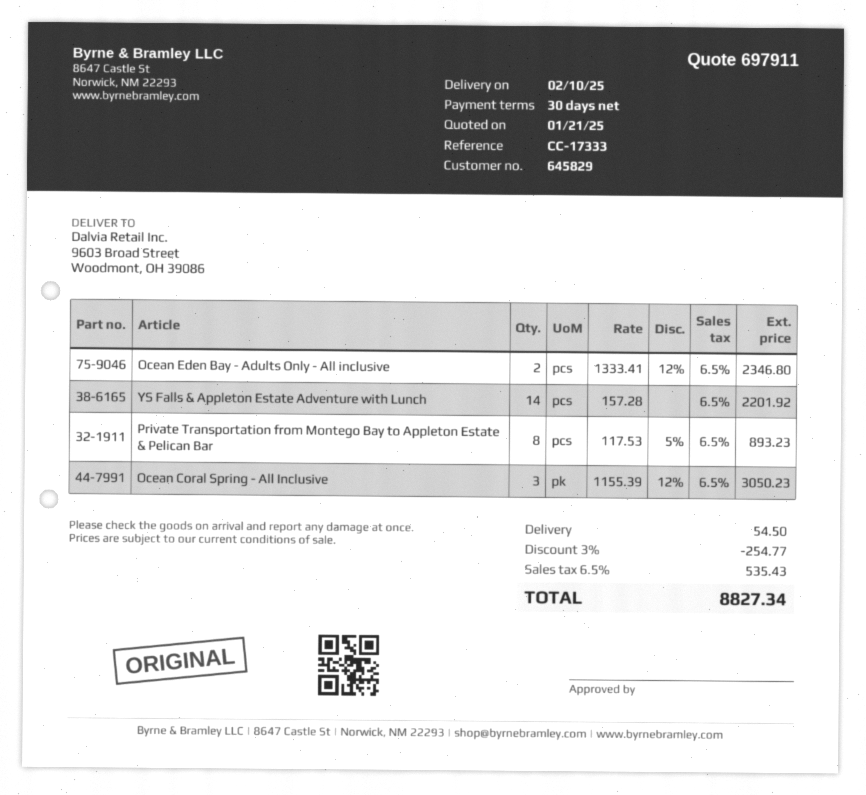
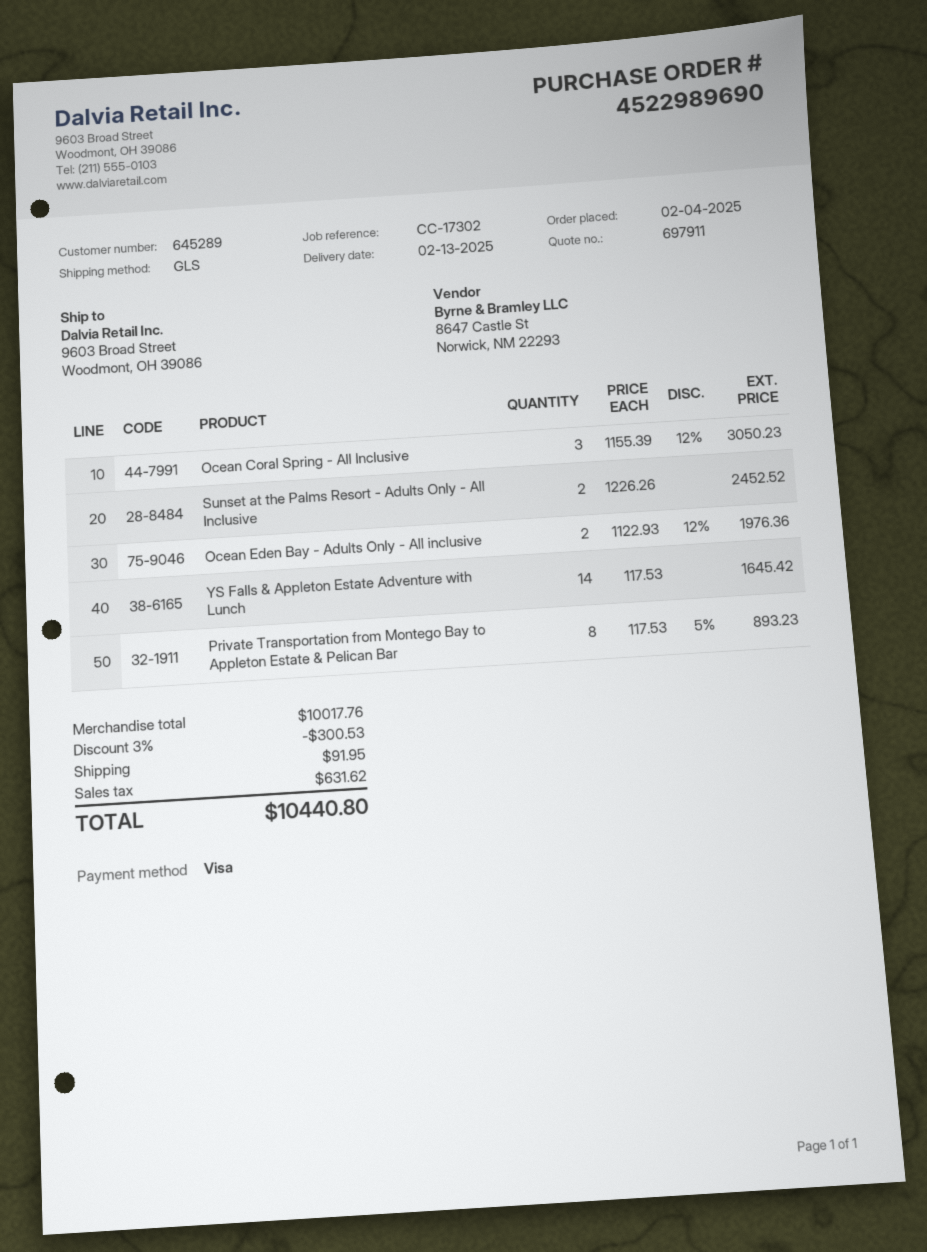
delivery date: 2025-02-10 -> 2025-02-13
customer number: 645829 -> 645289
reference: CC-17333 -> CC-17302
Ocean Eden Bay - Adults Only - All inclusive: 2 x 1333.41 - 12% = 2346.80 -> 2 x 1122.93 - 12% = 1976.36
YS Falls & Appleton Estate Adventure with Lunch: 14 x 157.28 = 2201.92 -> 14 x 117.53 = 1645.42
Sunset at the Palms Resort - Adults Only - All Inclusive: none -> 2 x 1226.26 = 2452.52
discount: 3% = 254.77 -> 3% = 300.53
shipping: 54.50 -> 91.95
tax: 535.43 -> 631.62
total: 8827.34 -> 10440.80

